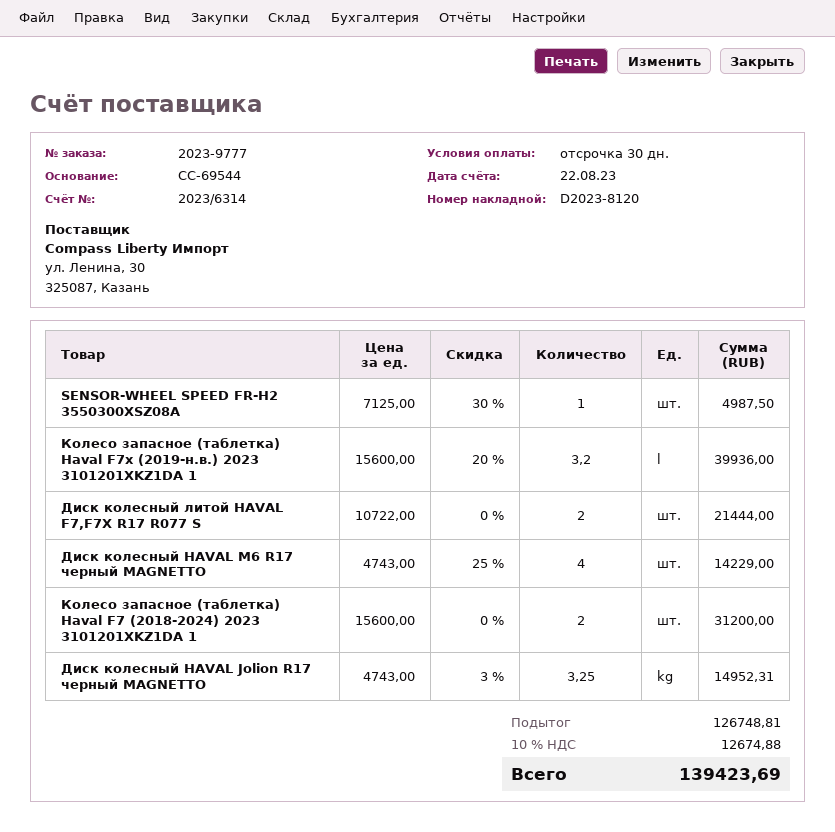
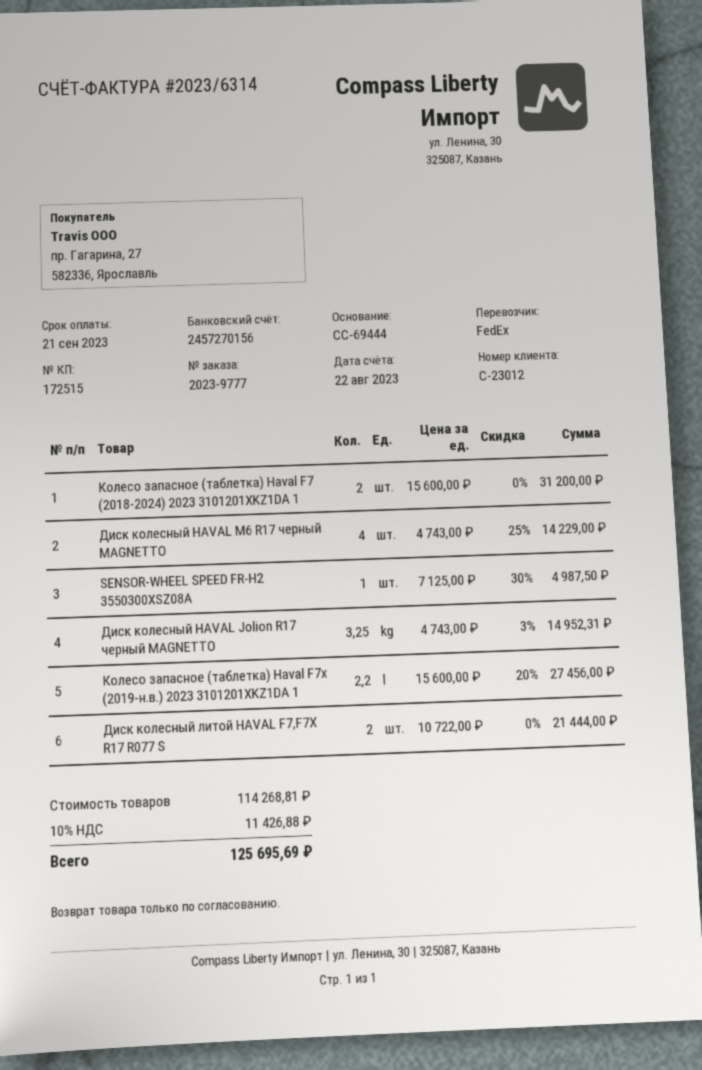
reference: CC-69544 -> CC-69444
Колесо запасное (таблетка) Haval F7x (2019-н.в.) 2023 3101201XKZ1DA 1: 3.2 x 15600.00 - 20% = 39936.00 -> 2.2 x 15600.00 - 20% = 27456.00
subtotal: 126748.81 -> 114268.81
tax: 10% = 12674.88 -> 10% = 11426.88
total: 139423.69 -> 125695.69

